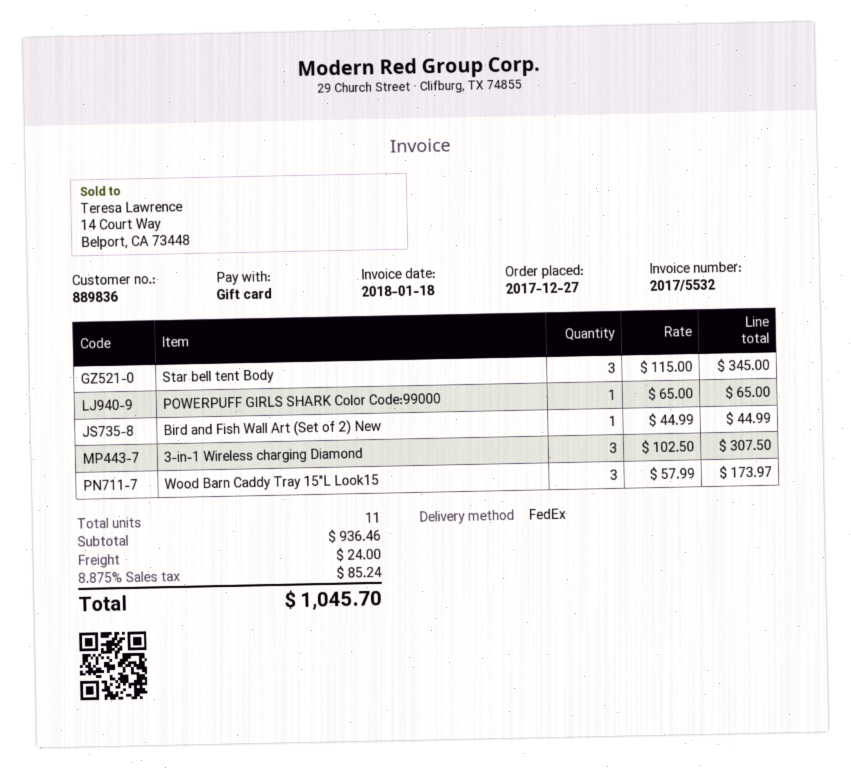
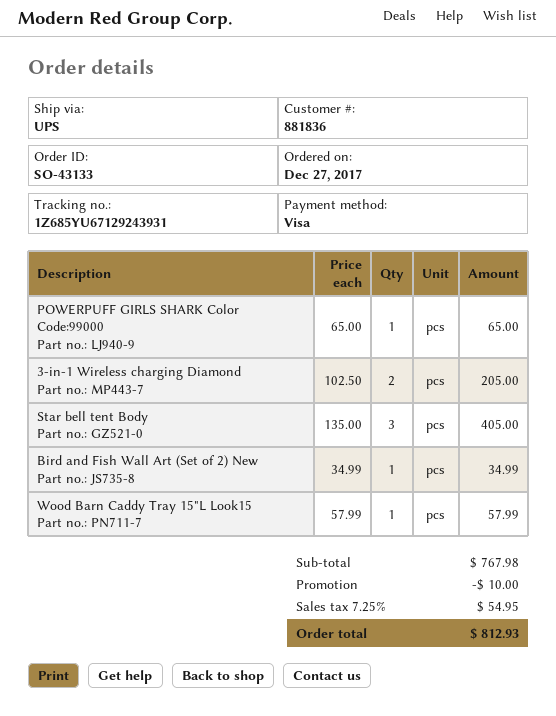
customer number: 889836 -> 881836
payment method: gift card -> Visa
shipping method: FedEx -> UPS
Star bell tent Body: 3 x 115.00 = 345.00 -> 3 x 135.00 = 405.00
Bird and Fish Wall Art (Set of 2) New: 1 x 44.99 = 44.99 -> 1 x 34.99 = 34.99
3-in-1 Wireless charging Diamond: 3 x 102.50 = 307.50 -> 2 x 102.50 = 205.00
Wood Barn Caddy Tray 15"L Look15: 3 x 57.99 = 173.97 -> 1 x 57.99 = 57.99
subtotal: 936.46 -> 767.98
discount: none -> 10.00
shipping: 24.00 -> none
tax: 8.875% = 85.24 -> 7.25% = 54.95
total: 1045.70 -> 812.93

